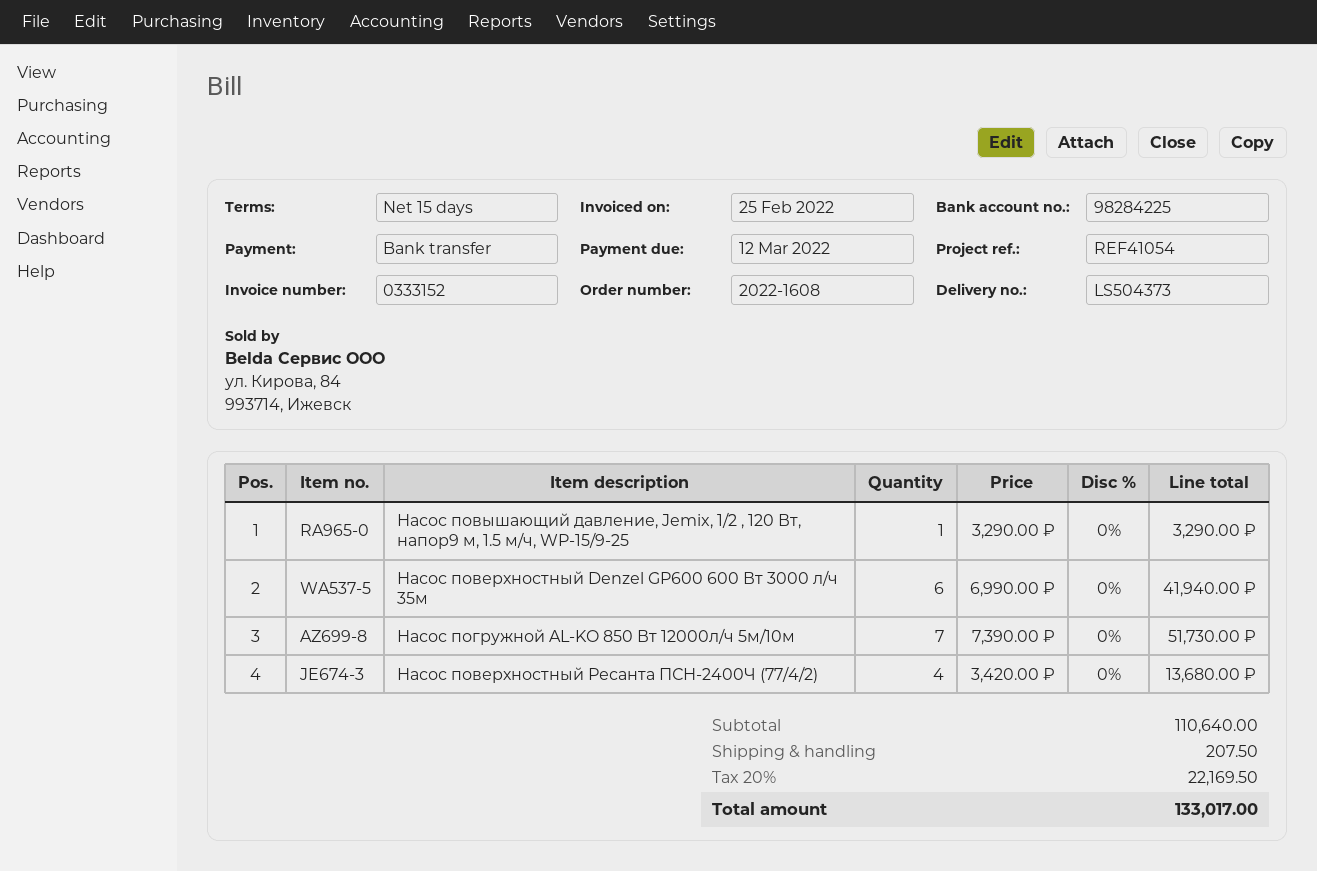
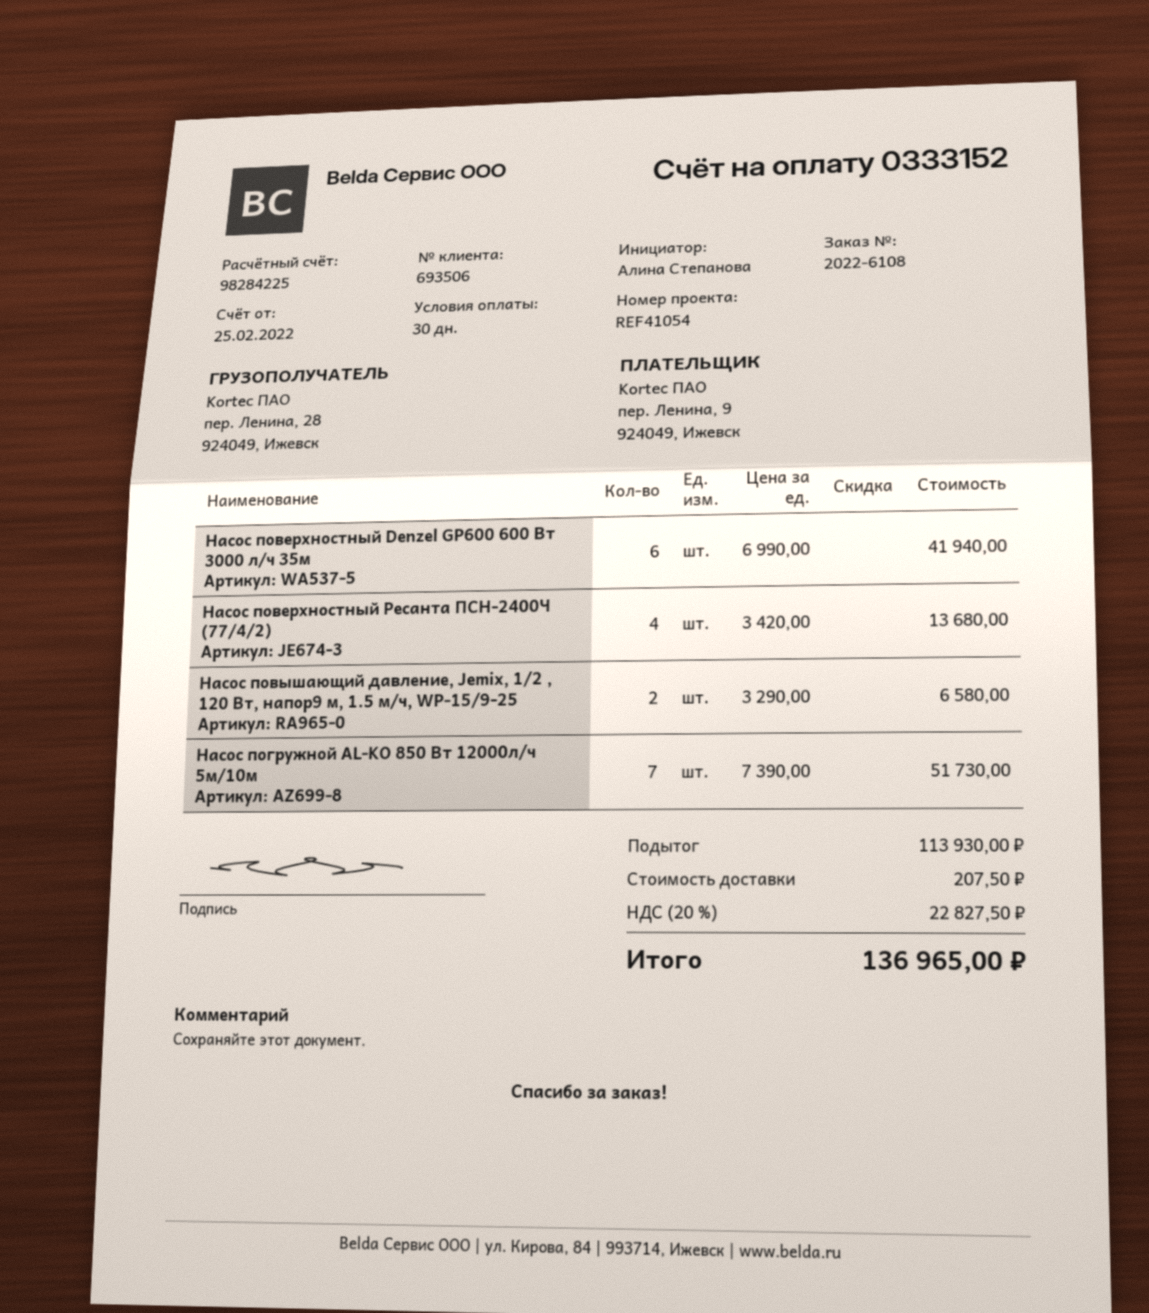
order number: 2022-1608 -> 2022-6108
payment terms: 15 days -> 30 days
Насос повышающий давление, Jemix, 1/2 , 120 Вт, напор9 м, 1.5 м/ч, WP-15/9-25: 1 x 3290.00 = 3290.00 -> 2 x 3290.00 = 6580.00
subtotal: 110640.00 -> 113930.00
tax: 20% = 22169.50 -> 20% = 22827.50
total: 133017.00 -> 136965.00

